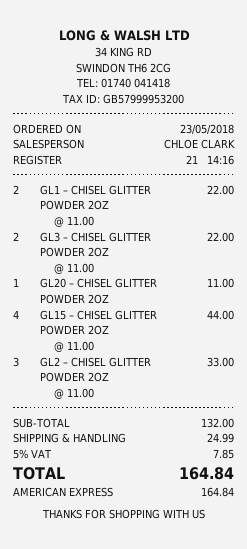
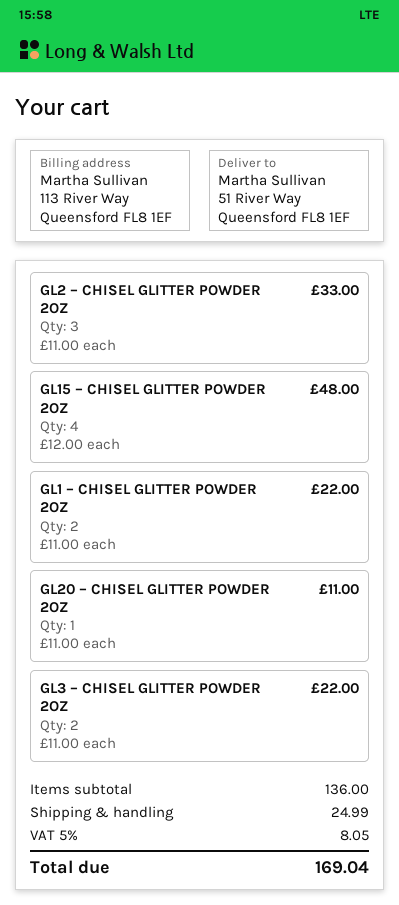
GL15 – CHISEL GLITTER POWDER 2OZ: 4 x 11.00 = 44.00 -> 4 x 12.00 = 48.00
subtotal: 132.00 -> 136.00
tax: 5% = 7.85 -> 5% = 8.05
total: 164.84 -> 169.04

